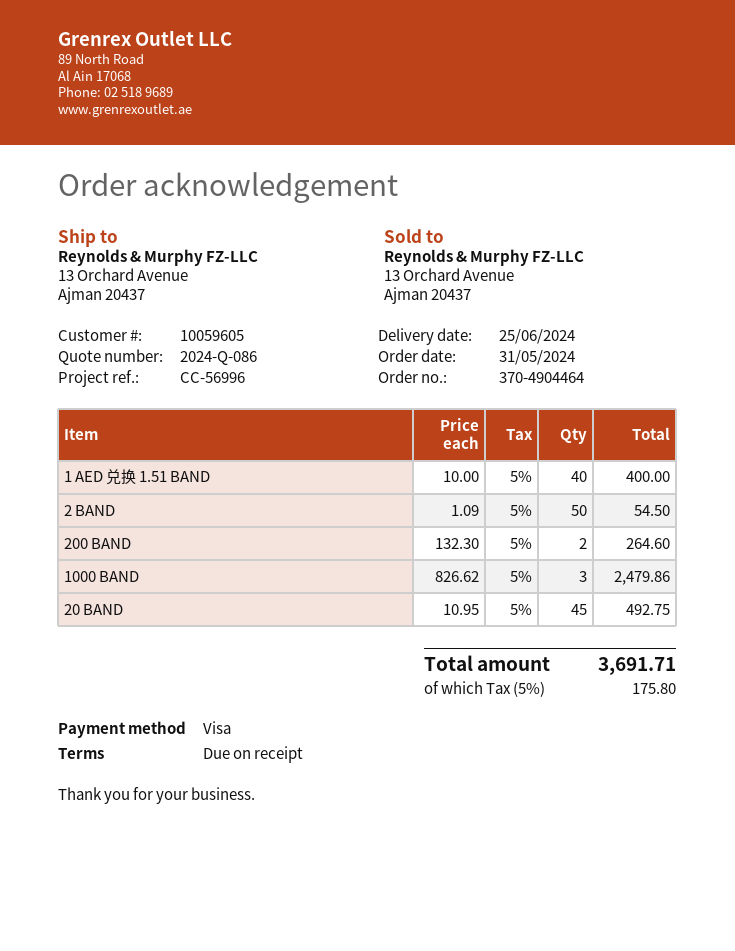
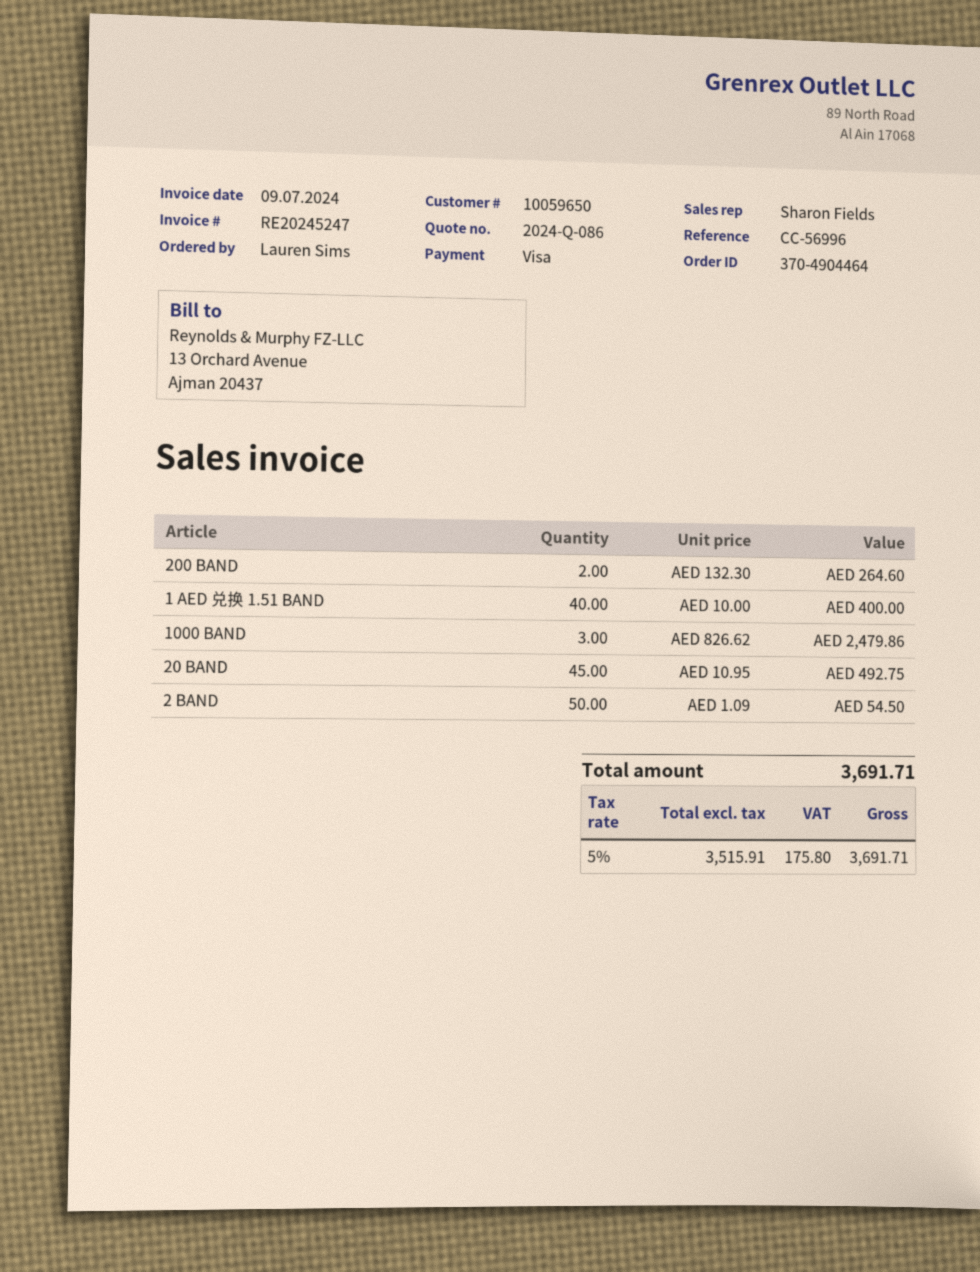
customer number: 10059605 -> 10059650

